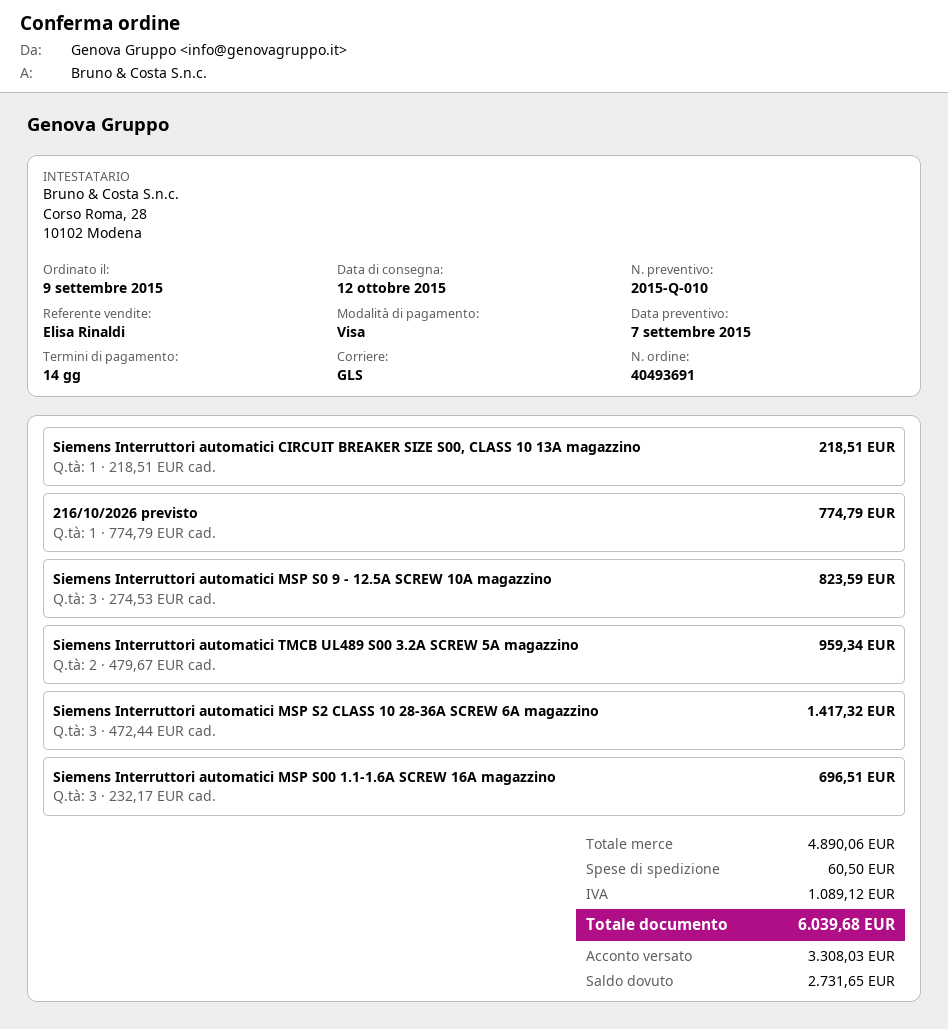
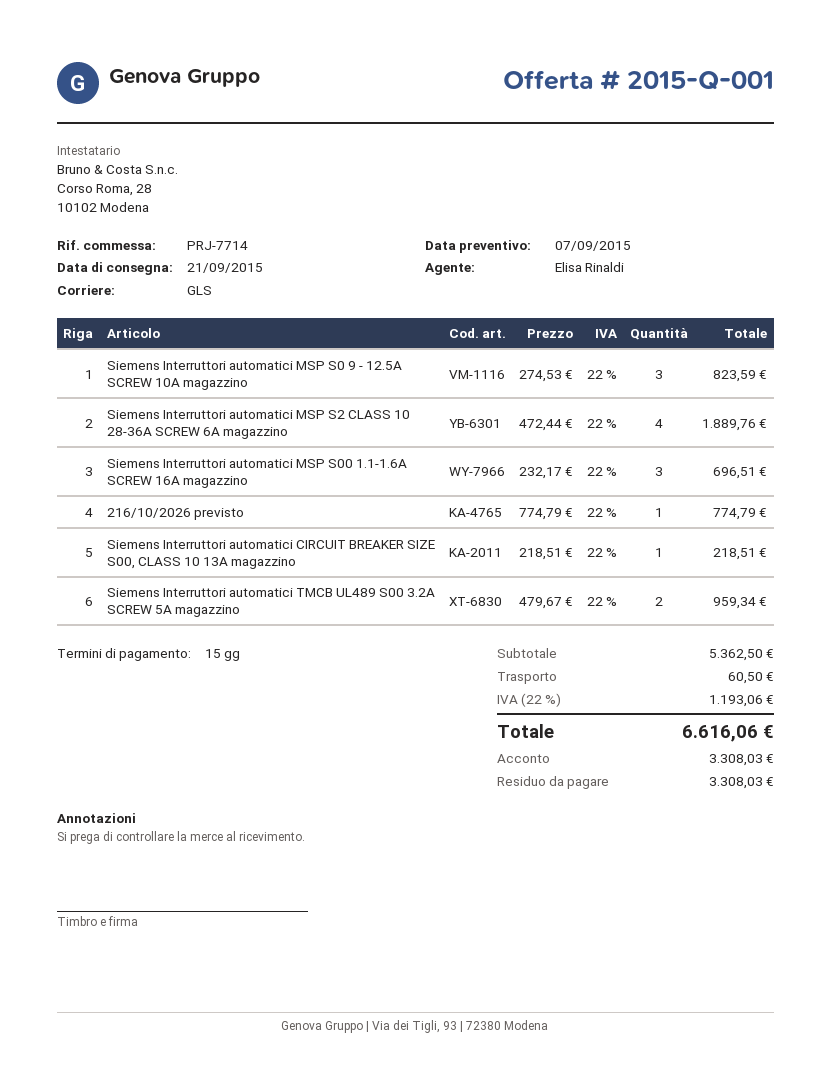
quote number: 2015-Q-010 -> 2015-Q-001
delivery date: 2015-10-12 -> 2015-09-21
payment terms: 14 days -> 15 days
Siemens Interruttori automatici MSP S2 CLASS 10 28-36A SCREW 6A magazzino: 3 x 472.44 = 1417.32 -> 4 x 472.44 = 1889.76
subtotal: 4890.06 -> 5362.50
tax: 1089.12 -> 1193.06
total: 6039.68 -> 6616.06
balance: 2731.65 -> 3308.03

